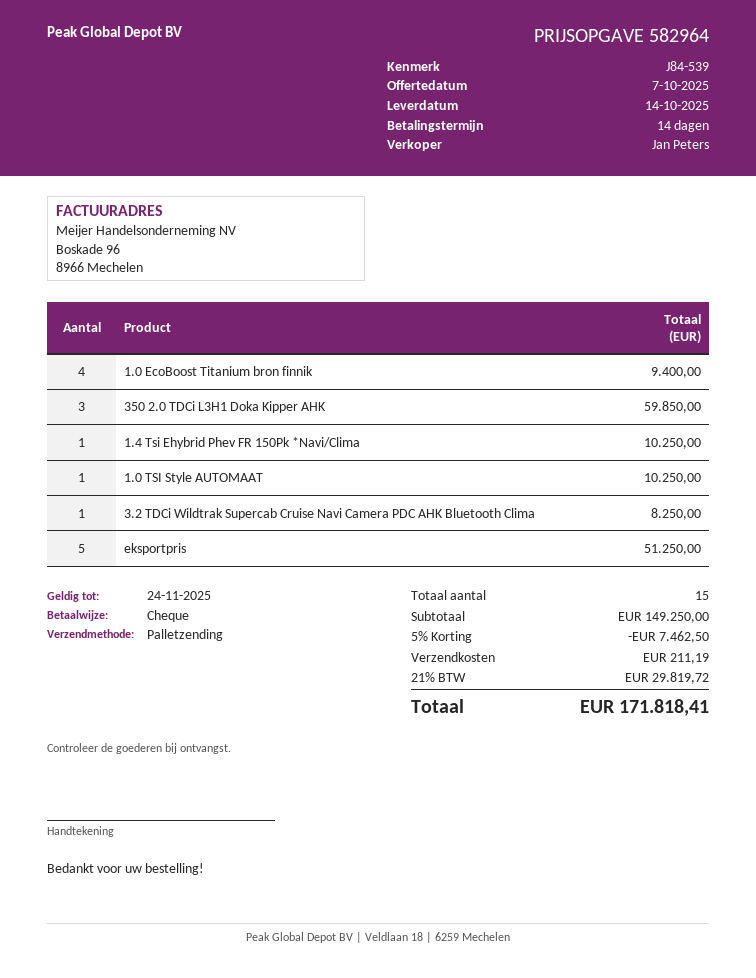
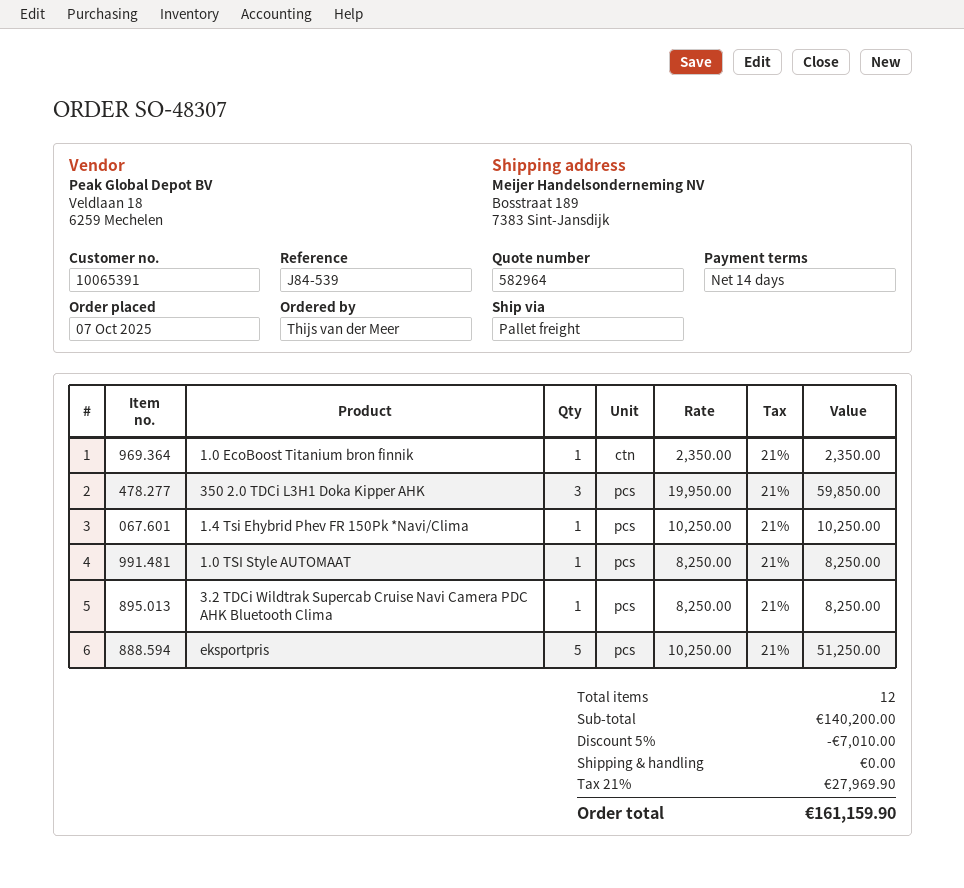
1.0 EcoBoost Titanium bron finnik: 4 for 9400.00 -> 1 for 2350.00
1.0 TSI Style AUTOMAAT: 1 for 10250.00 -> 1 for 8250.00
total quantity: 15 -> 12
subtotal: 149250.00 -> 140200.00
discount: 5% = 7462.50 -> 5% = 7010.00
shipping: 211.19 -> 0.00
tax: 21% = 29819.72 -> 21% = 27969.90
total: 171818.41 -> 161159.90

